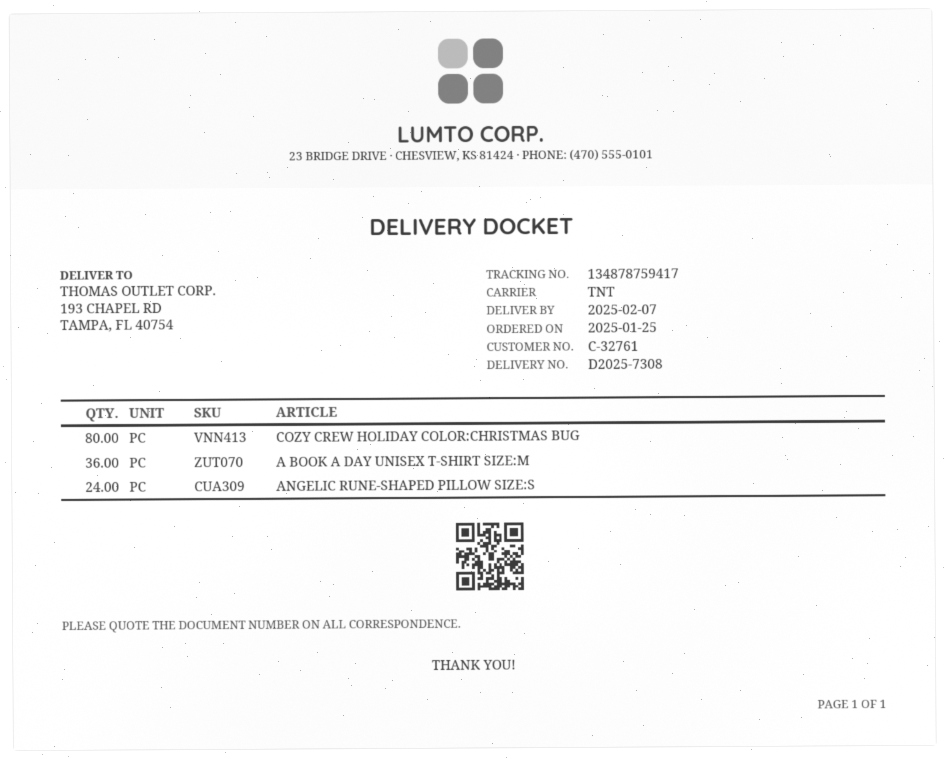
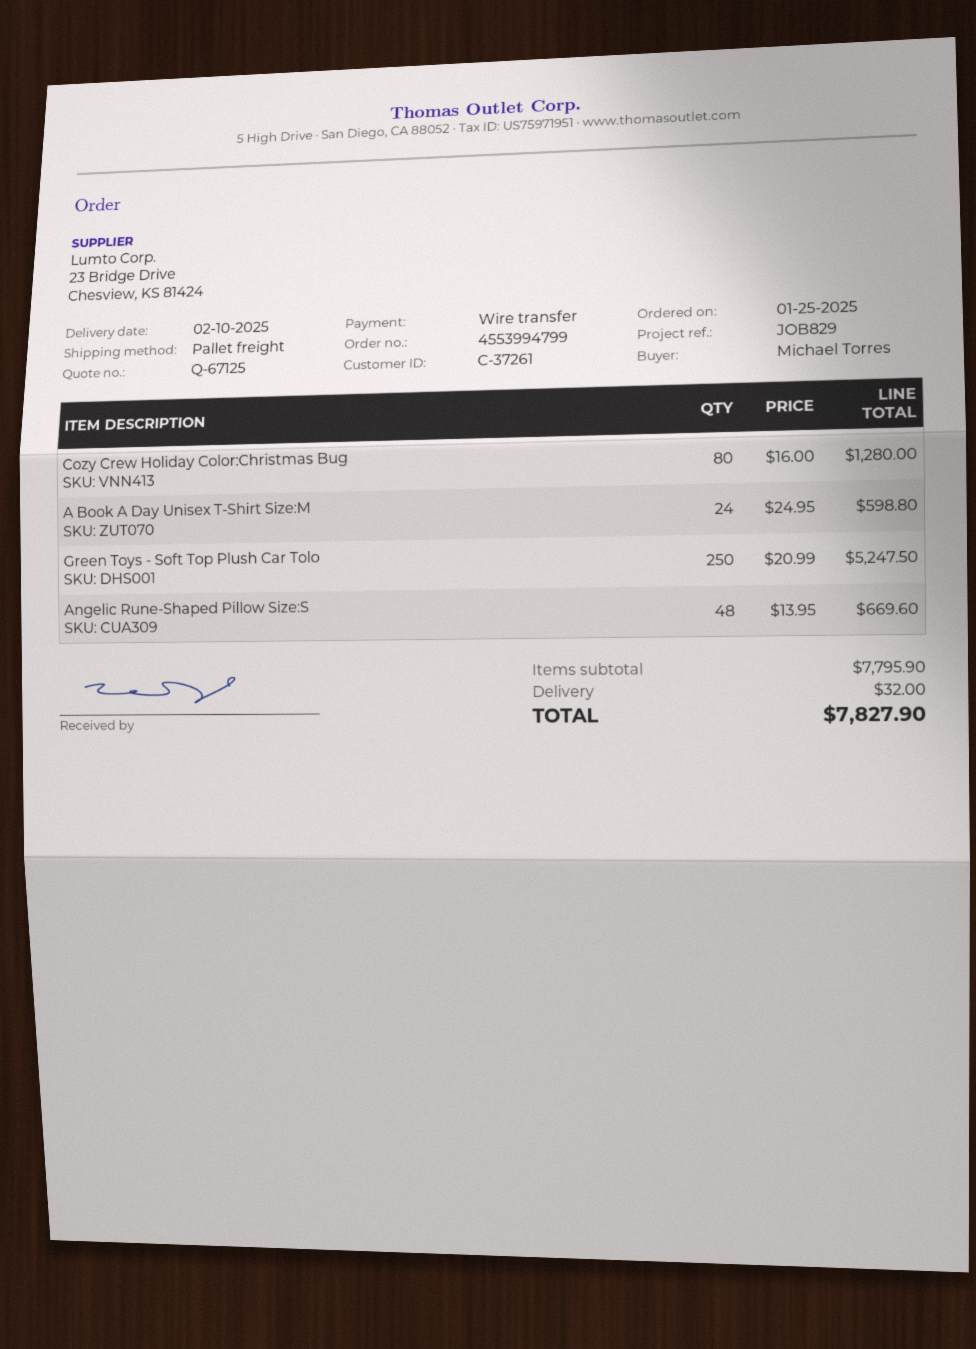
delivery date: 2025-02-07 -> 2025-02-10
customer number: C-32761 -> C-37261
shipping method: TNT -> pallet freight
A BOOK A DAY UNISEX T-SHIRT SIZE:M: 36 -> 24
ANGELIC RUNE-SHAPED PILLOW SIZE:S: 24 -> 48
Green Toys - Soft Top Plush Car Tolo: none -> 250

